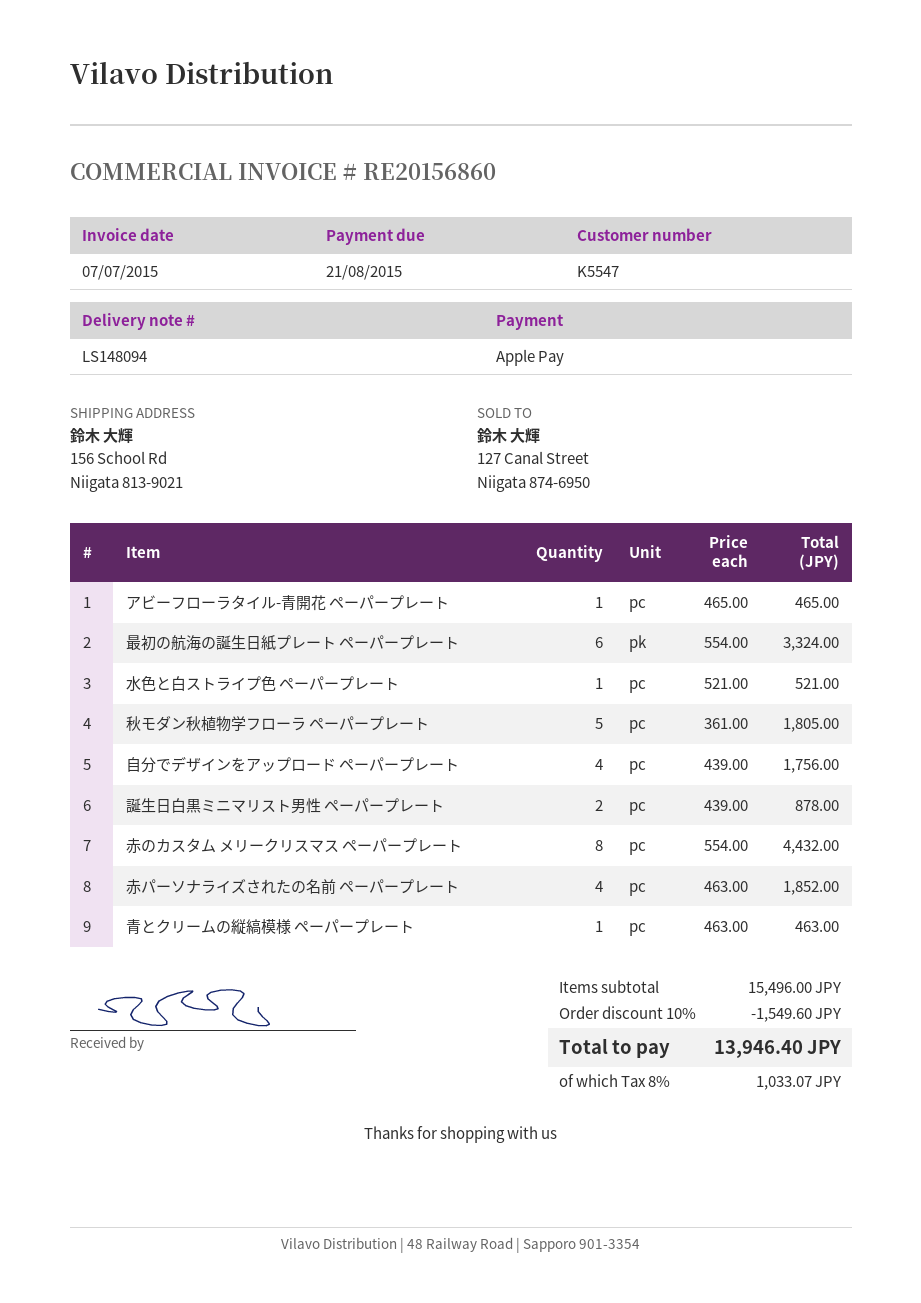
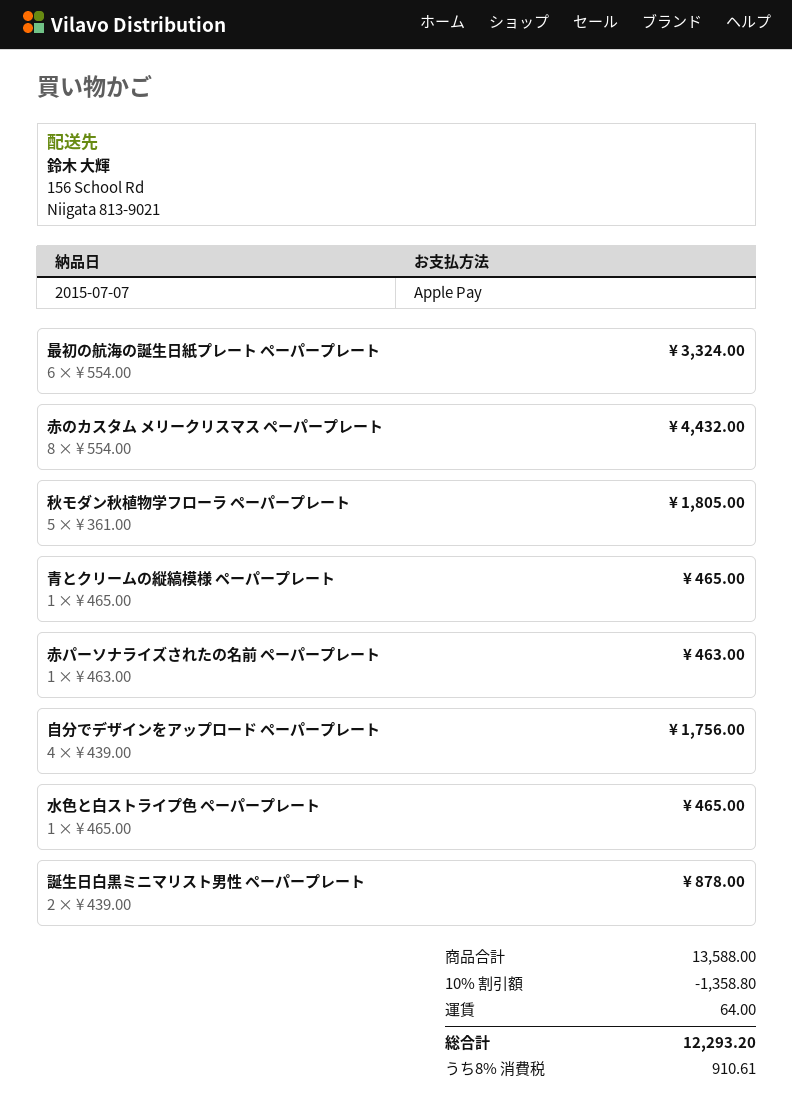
アビーフローラタイル-青開花 ペーパープレート: 1 x 465.00 = 465.00 -> none
水色と白ストライプ色 ペーパープレート: 1 x 521.00 = 521.00 -> 1 x 465.00 = 465.00
赤パーソナライズされたの名前 ペーパープレート: 4 x 463.00 = 1852.00 -> 1 x 463.00 = 463.00
青とクリームの縦縞模様 ペーパープレート: 1 x 463.00 = 463.00 -> 1 x 465.00 = 465.00
subtotal: 15496.00 -> 13588.00
discount: 10% = 1549.60 -> 10% = 1358.80
shipping: none -> 64.00
tax: 8% = 1033.07 -> 8% = 910.61
total: 13946.40 -> 12293.20

